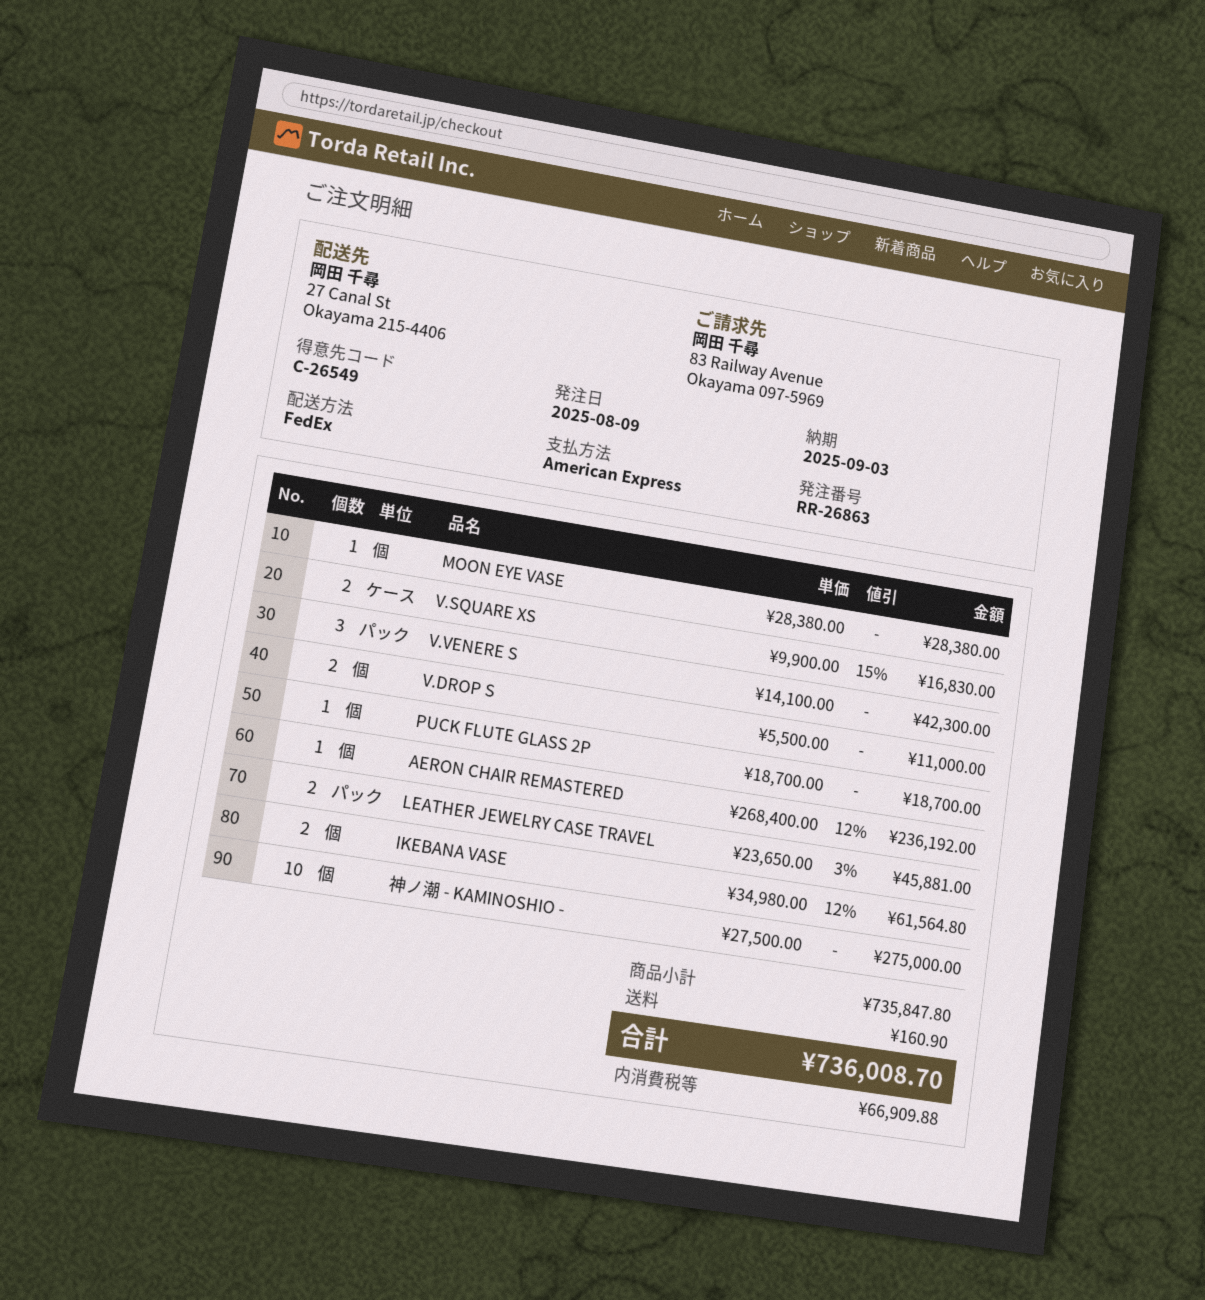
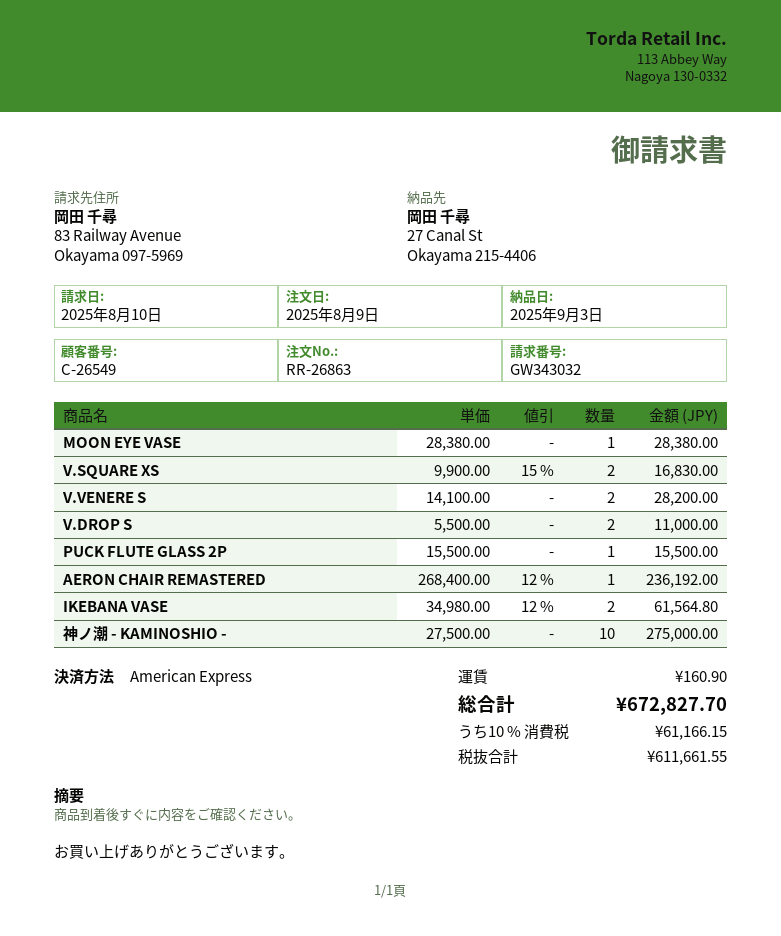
V.VENERE S: 3 x 14100.00 = 42300.00 -> 2 x 14100.00 = 28200.00
PUCK FLUTE GLASS 2P: 1 x 18700.00 = 18700.00 -> 1 x 15500.00 = 15500.00
LEATHER JEWELRY CASE TRAVEL: 2 x 23650.00 - 3% = 45881.00 -> none
tax: 66909.88 -> 61166.15
total: 736008.70 -> 672827.70

